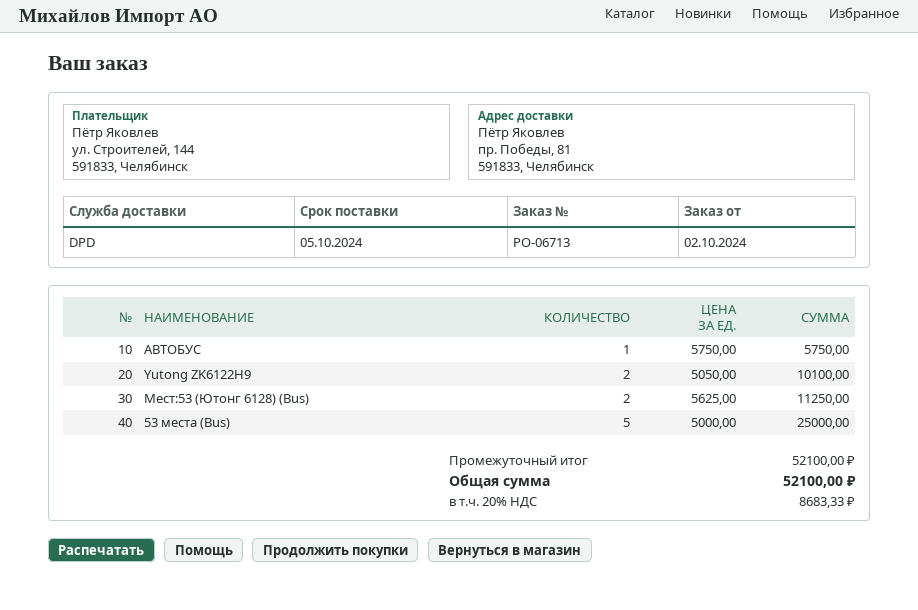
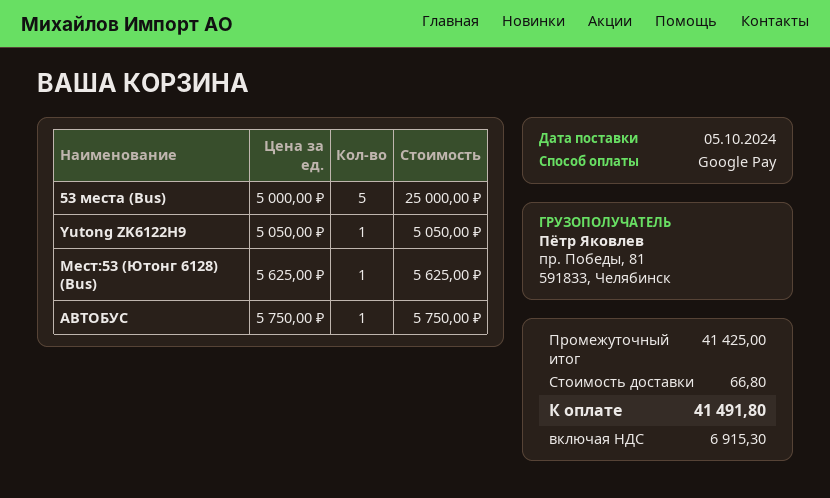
Yutong ZK6122H9: 2 x 5050.00 = 10100.00 -> 1 x 5050.00 = 5050.00
Мест:53 (Ютонг 6128) (Bus): 2 x 5625.00 = 11250.00 -> 1 x 5625.00 = 5625.00
subtotal: 52100.00 -> 41425.00
shipping: none -> 66.80
tax: 8683.33 -> 6915.30
total: 52100.00 -> 41491.80

